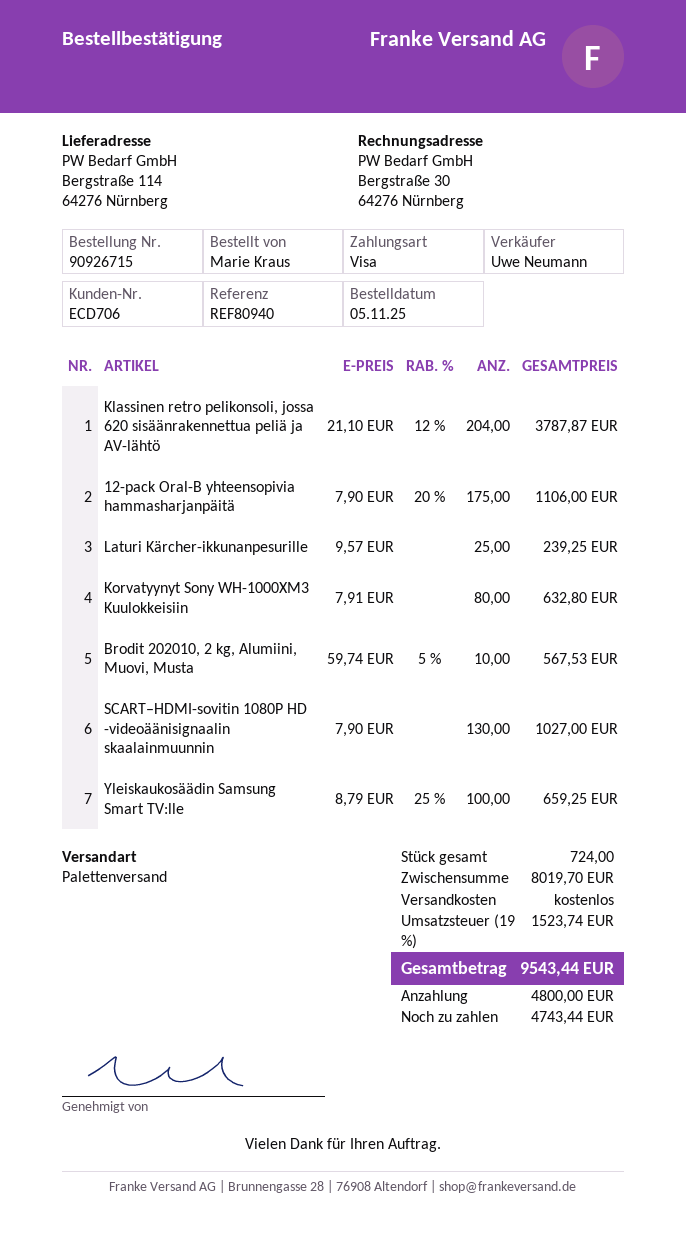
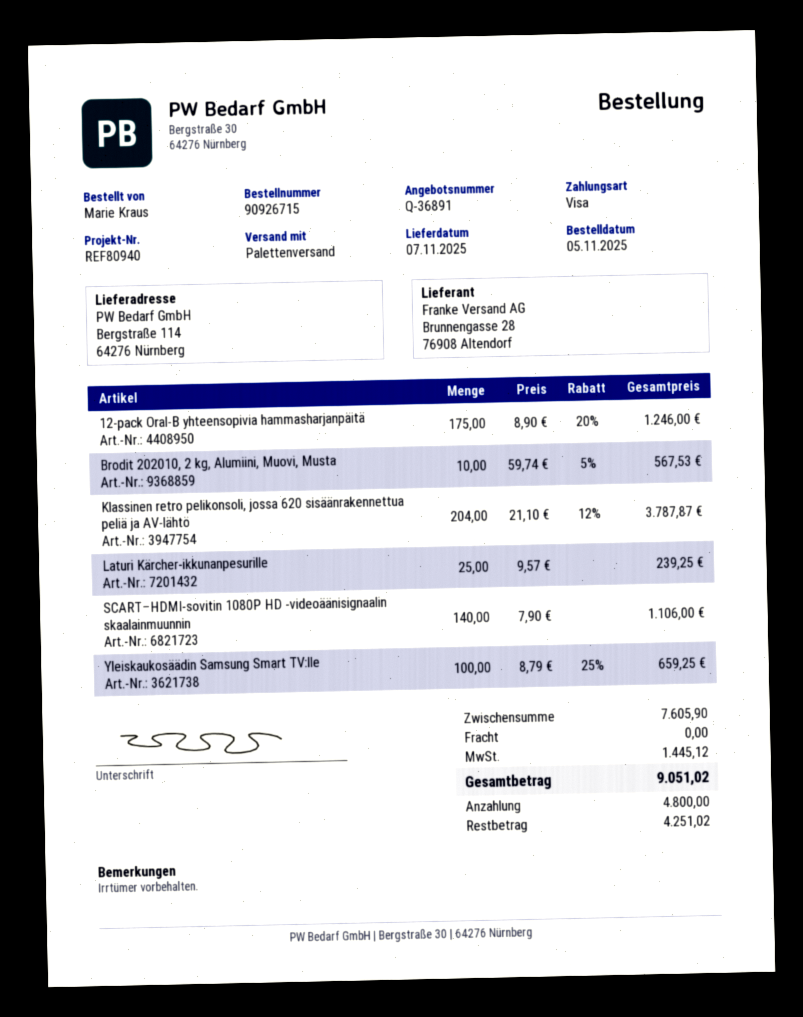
12-pack Oral-B yhteensopivia hammasharjanpäitä: 175 x 7.90 - 20% = 1106.00 -> 175 x 8.90 - 20% = 1246.00
Korvatyynyt Sony WH-1000XM3 Kuulokkeisiin: 80 x 7.91 = 632.80 -> none
SCART–HDMI-sovitin 1080P HD -videoäänisignaalin skaalainmuunnin: 130 x 7.90 = 1027.00 -> 140 x 7.90 = 1106.00
subtotal: 8019.70 -> 7605.90
tax: 1523.74 -> 1445.12
total: 9543.44 -> 9051.02
balance: 4743.44 -> 4251.02

